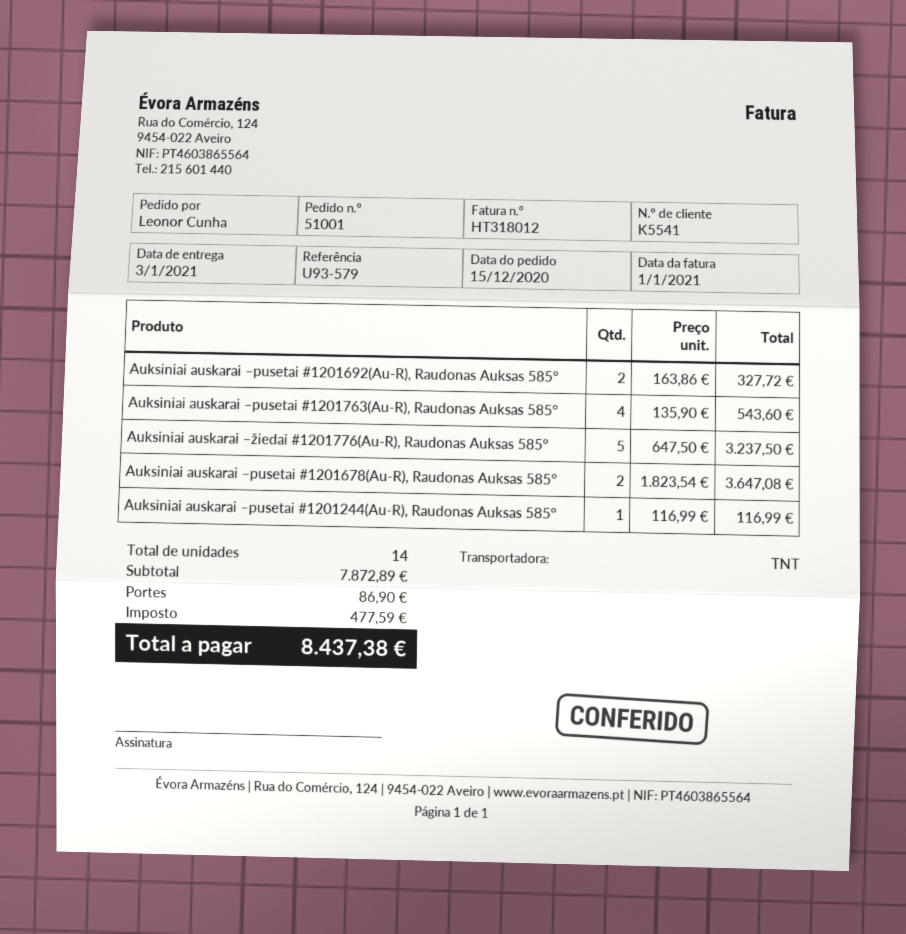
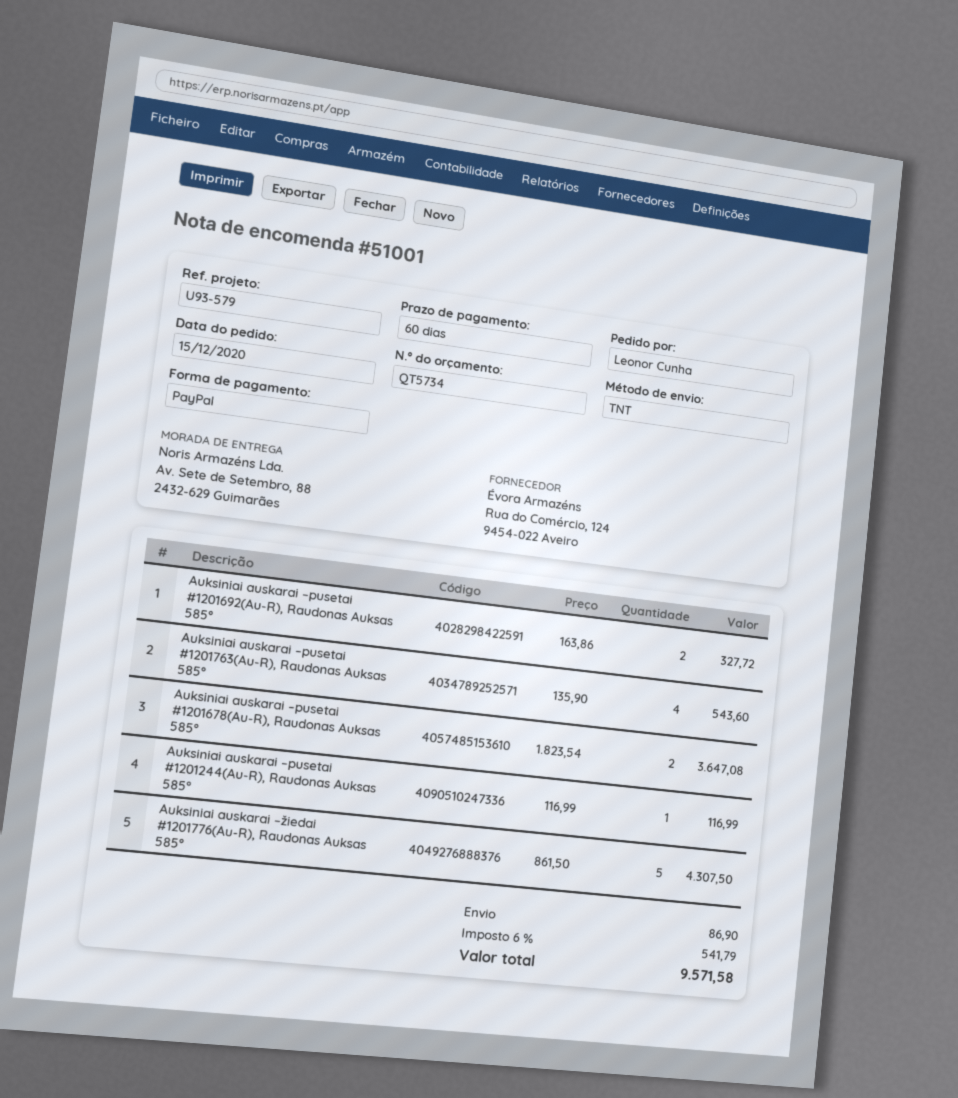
Auksiniai auskarai –žiedai #1201776(Au-R), Raudonas Auksas 585°: 5 x 647.50 = 3237.50 -> 5 x 861.50 = 4307.50
tax: 477.59 -> 541.79
total: 8437.38 -> 9571.58

